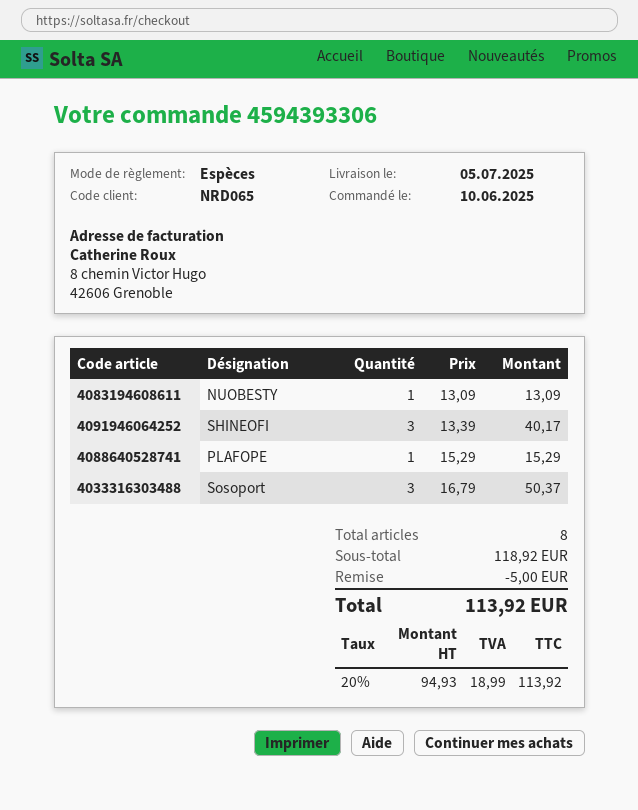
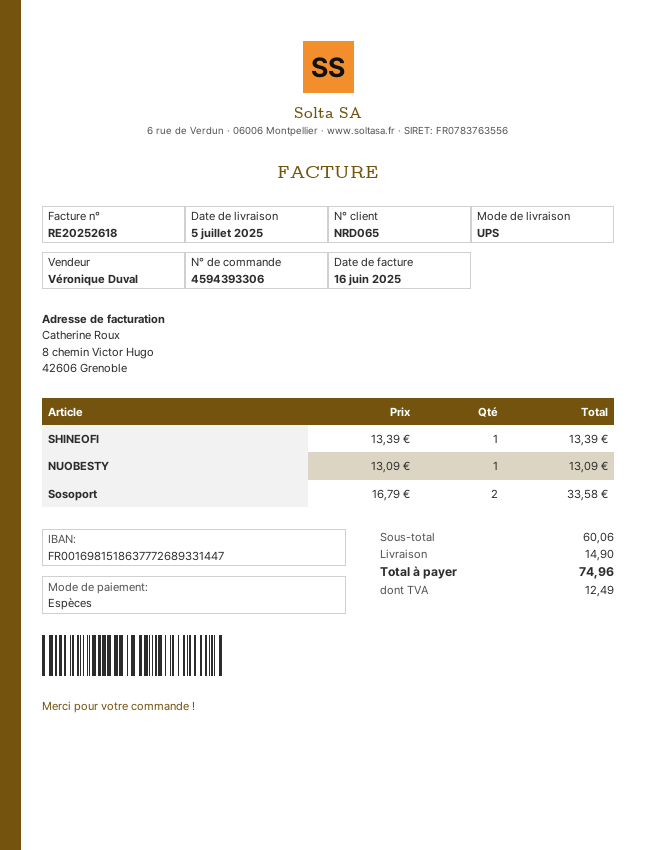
SHINEOFI: 3 x 13.39 = 40.17 -> 1 x 13.39 = 13.39
PLAFOPE: 1 x 15.29 = 15.29 -> none
Sosoport: 3 x 16.79 = 50.37 -> 2 x 16.79 = 33.58
subtotal: 118.92 -> 60.06
discount: 5.00 -> none
shipping: none -> 14.90
tax: 18.99 -> 12.49
total: 113.92 -> 74.96

